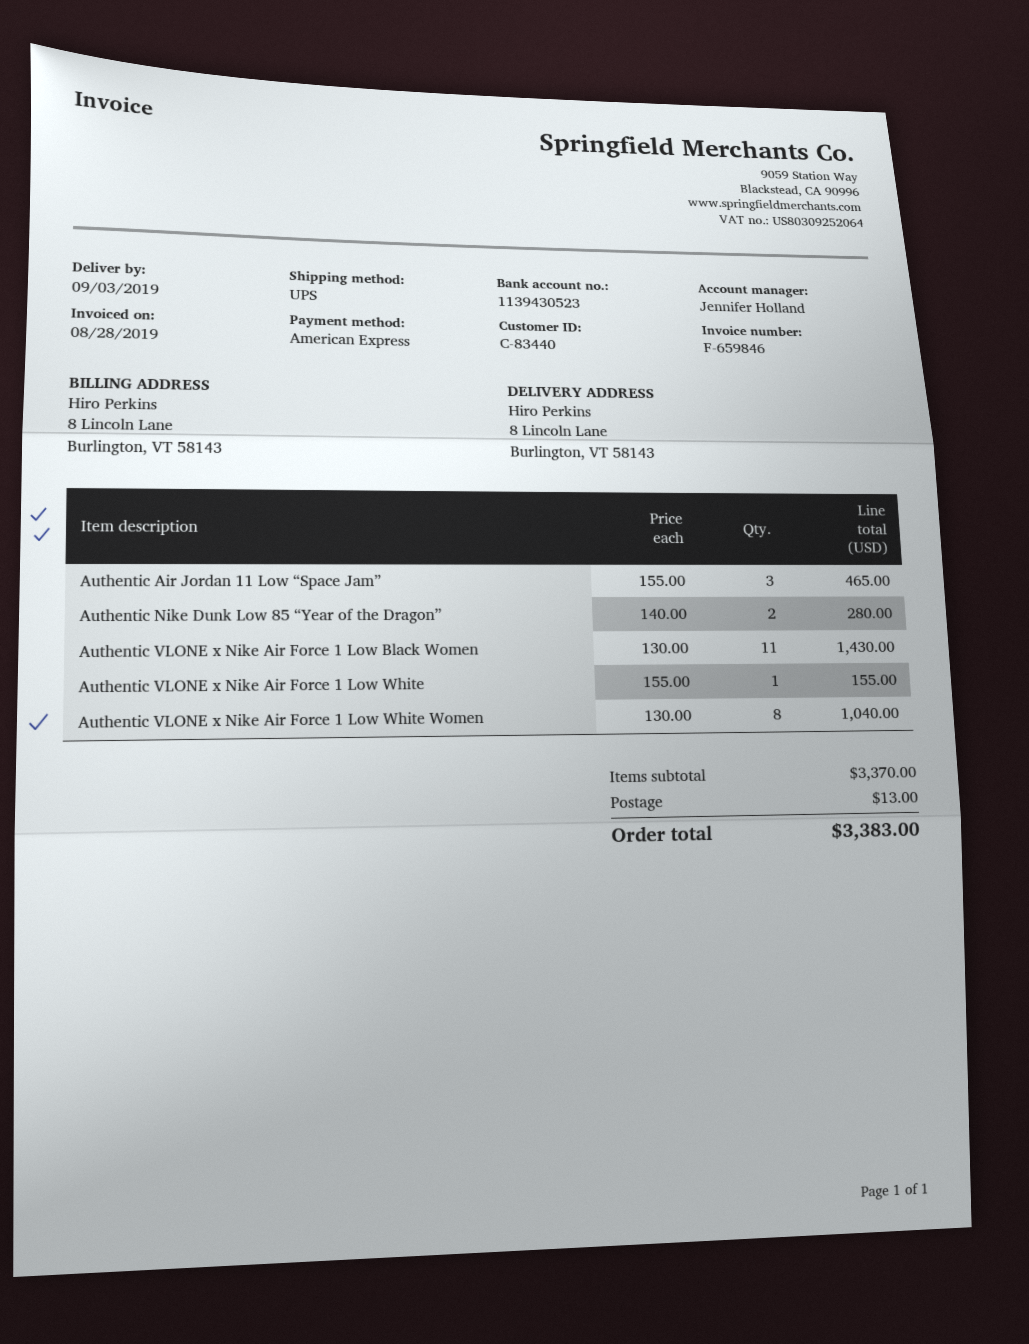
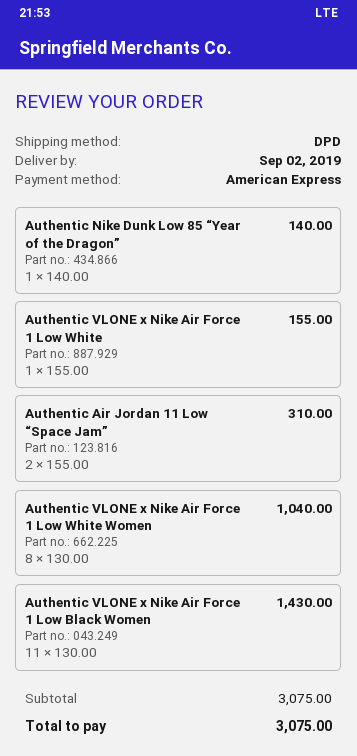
delivery date: 2019-09-03 -> 2019-09-02
shipping method: UPS -> DPD
Authentic Air Jordan 11 Low “Space Jam”: 3 x 155.00 = 465.00 -> 2 x 155.00 = 310.00
Authentic Nike Dunk Low 85 “Year of the Dragon”: 2 x 140.00 = 280.00 -> 1 x 140.00 = 140.00
subtotal: 3370.00 -> 3075.00
shipping: 13.00 -> none
total: 3383.00 -> 3075.00

